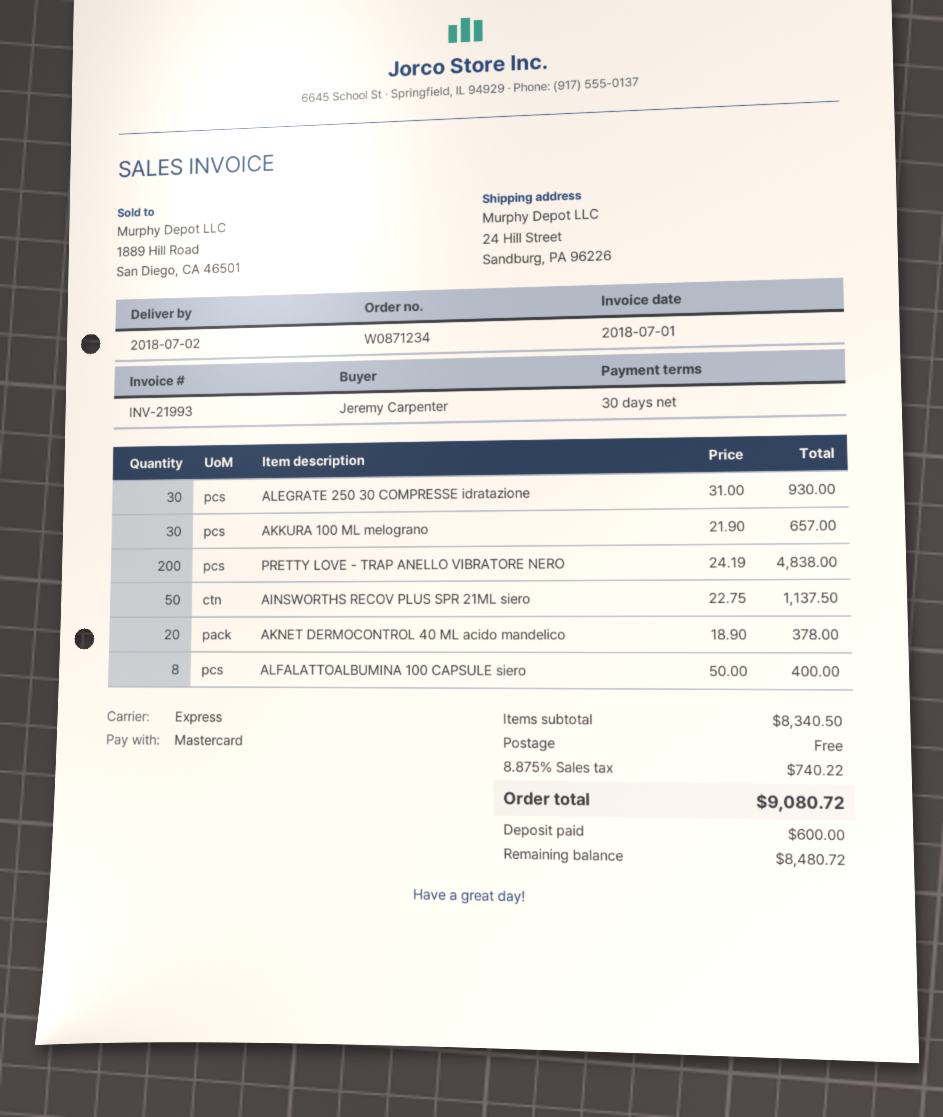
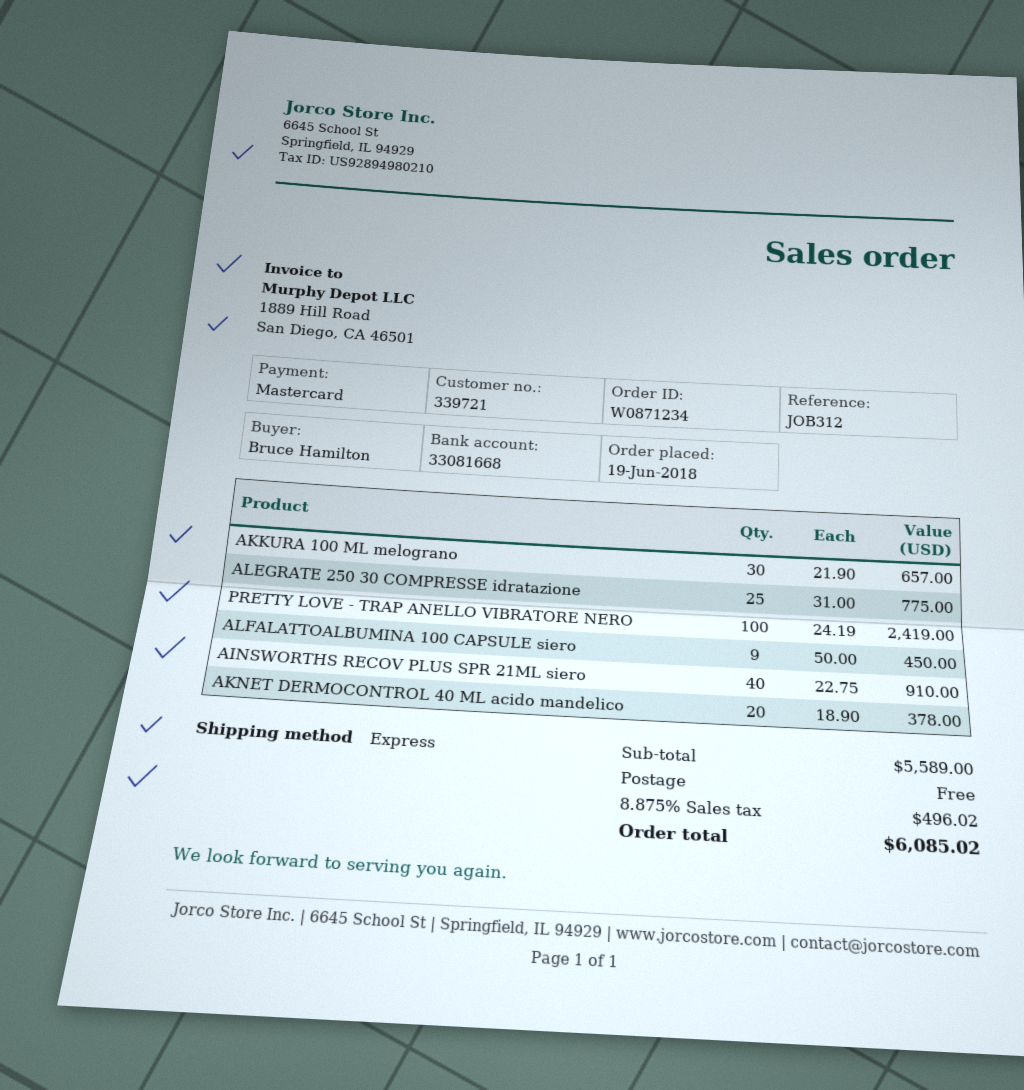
ordered by: Jeremy Carpenter -> Bruce Hamilton
ALEGRATE 250 30 COMPRESSE idratazione: 30 x 31.00 = 930.00 -> 25 x 31.00 = 775.00
PRETTY LOVE - TRAP ANELLO VIBRATORE NERO: 200 x 24.19 = 4838.00 -> 100 x 24.19 = 2419.00
AINSWORTHS RECOV PLUS SPR 21ML siero: 50 x 22.75 = 1137.50 -> 40 x 22.75 = 910.00
ALFALATTOALBUMINA 100 CAPSULE siero: 8 x 50.00 = 400.00 -> 9 x 50.00 = 450.00
subtotal: 8340.50 -> 5589.00
tax: 8.875% = 740.22 -> 8.875% = 496.02
total: 9080.72 -> 6085.02

